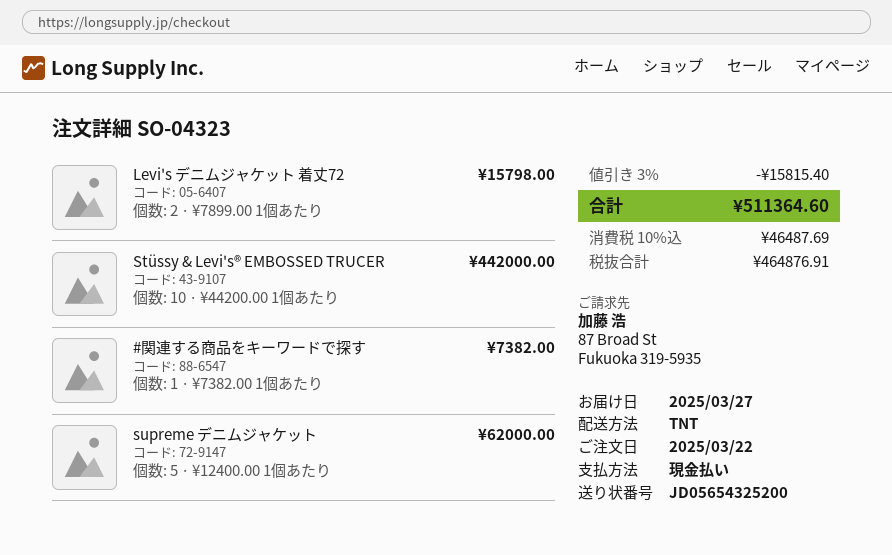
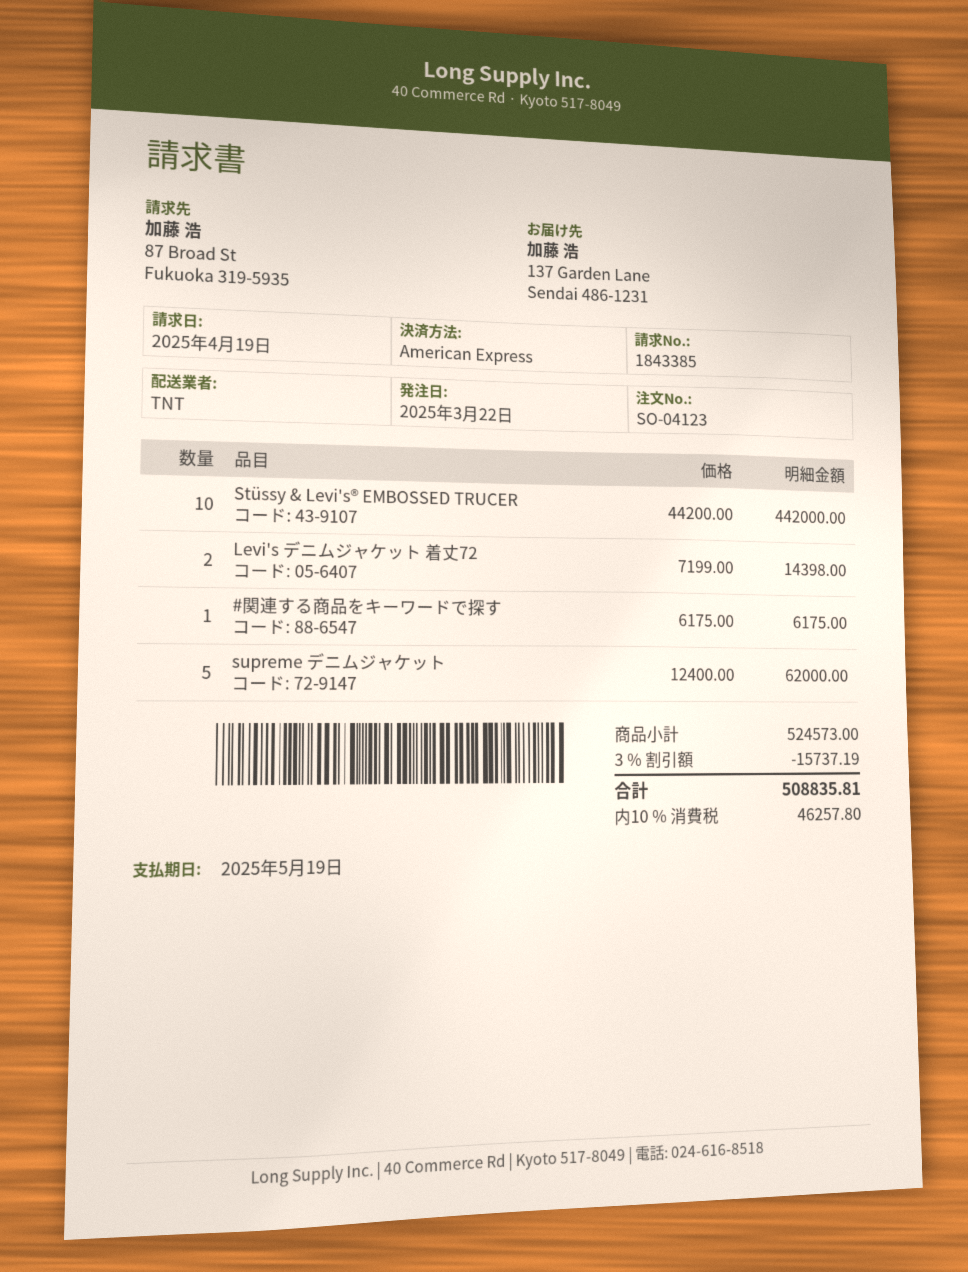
order number: SO-04323 -> SO-04123
payment method: cash -> American Express
Levi's デニムジャケット 着丈72: 2 x 7899.00 = 15798.00 -> 2 x 7199.00 = 14398.00
#関連する商品をキーワードで探す: 1 x 7382.00 = 7382.00 -> 1 x 6175.00 = 6175.00
discount: 3% = 15815.40 -> 3% = 15737.19
tax: 10% = 46487.69 -> 10% = 46257.80
total: 511364.60 -> 508835.81

